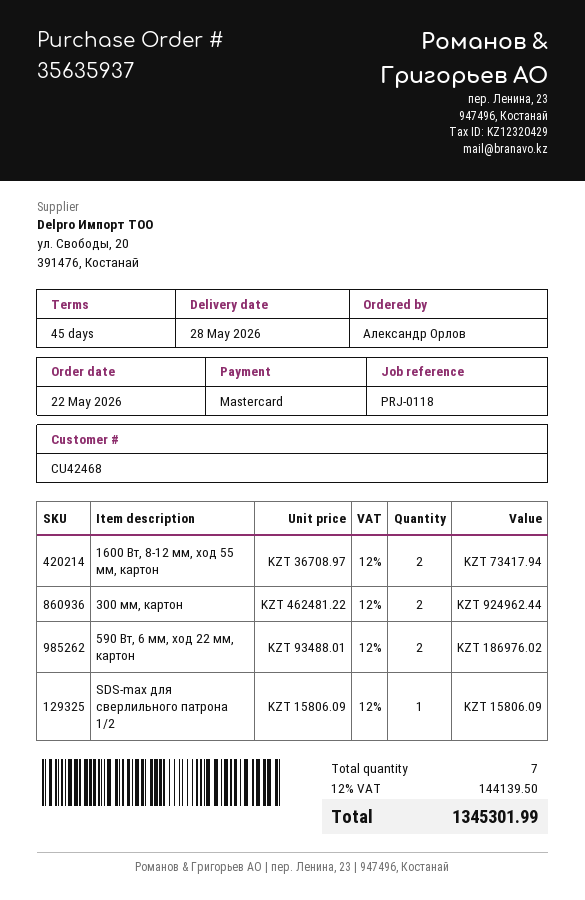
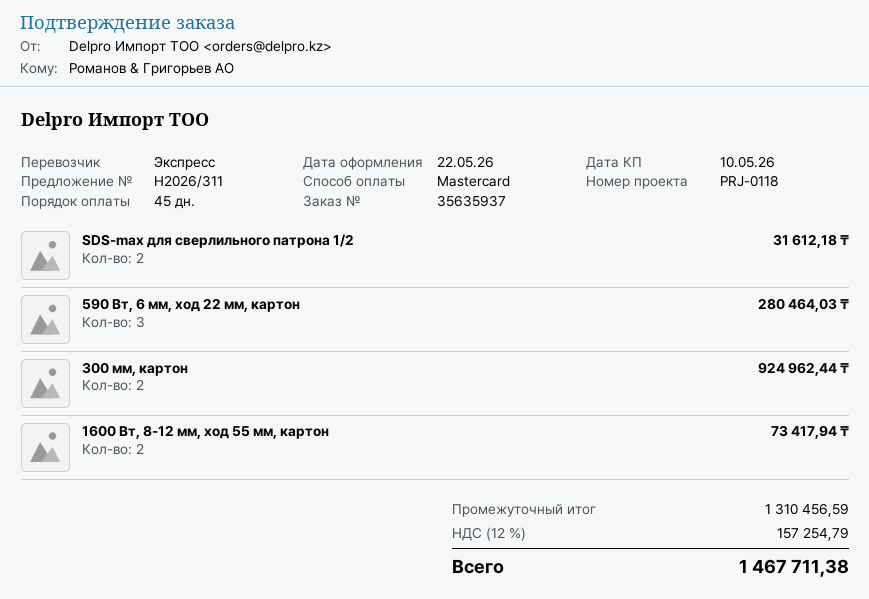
590 Вт, 6 мм, ход 22 мм, картон: 2 for 186976.02 -> 3 for 280464.03
SDS-max для сверлильного патрона 1/2: 1 for 15806.09 -> 2 for 31612.18
tax: 12% = 144139.50 -> 12% = 157254.79
total: 1345301.99 -> 1467711.38

